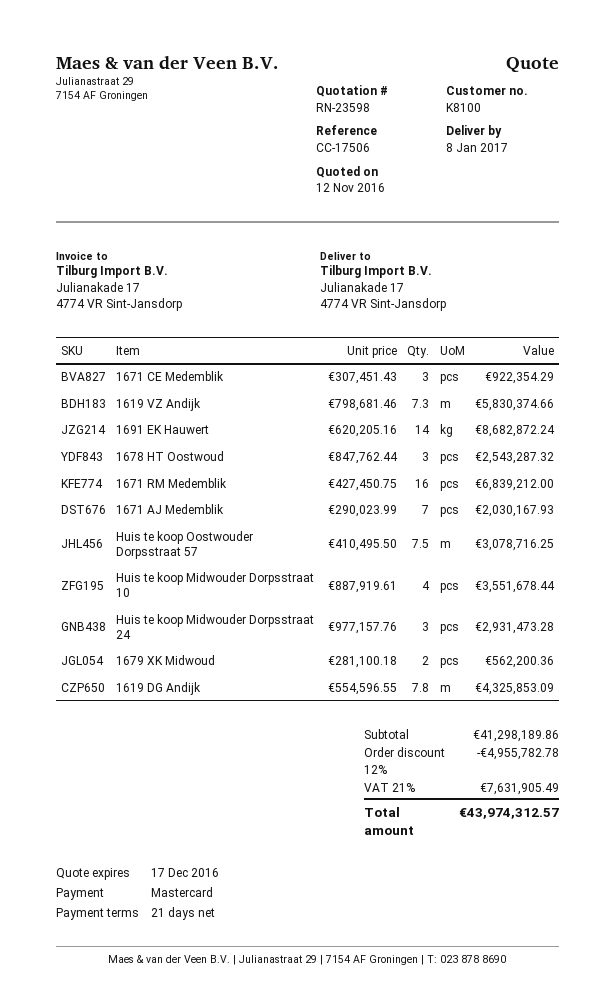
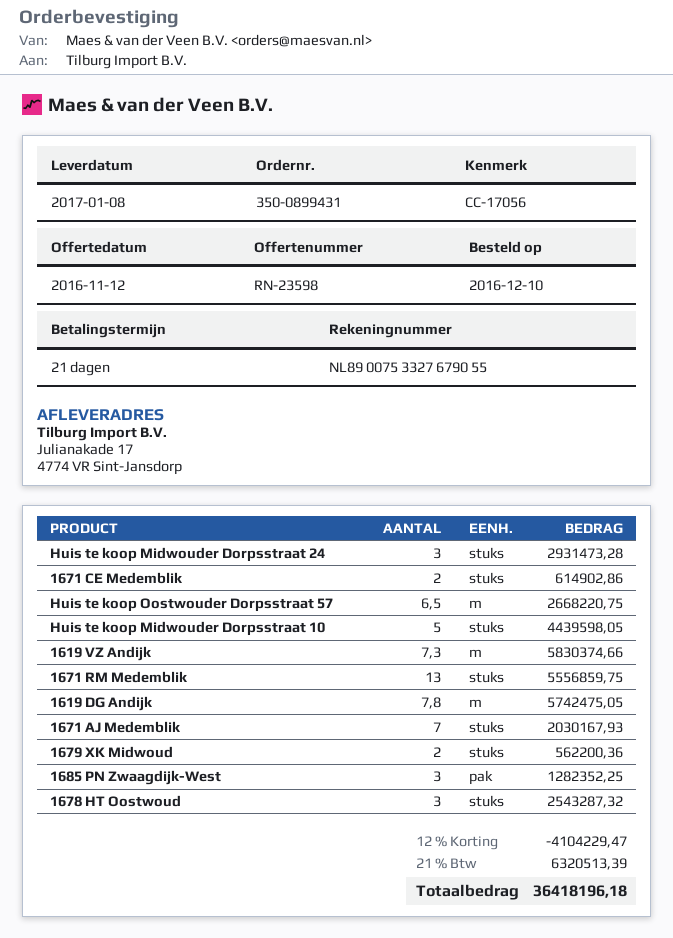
reference: CC-17506 -> CC-17056
1671 CE Medemblik: 3 for 922354.29 -> 2 for 614902.86
1691 EK Hauwert: 14 for 8682872.24 -> none
1671 RM Medemblik: 16 for 6839212.00 -> 13 for 5556859.75
Huis te koop Oostwouder Dorpsstraat 57: 7.5 for 3078716.25 -> 6.5 for 2668220.75
Huis te koop Midwouder Dorpsstraat 10: 4 for 3551678.44 -> 5 for 4439598.05
1619 DG Andijk: 7.8 for 4325853.09 -> 7.8 for 5742475.05
1685 PN Zwaagdijk-West: none -> 3 for 1282352.25
discount: 12% = 4955782.78 -> 12% = 4104229.47
tax: 21% = 7631905.49 -> 21% = 6320513.39
total: 43974312.57 -> 36418196.18

